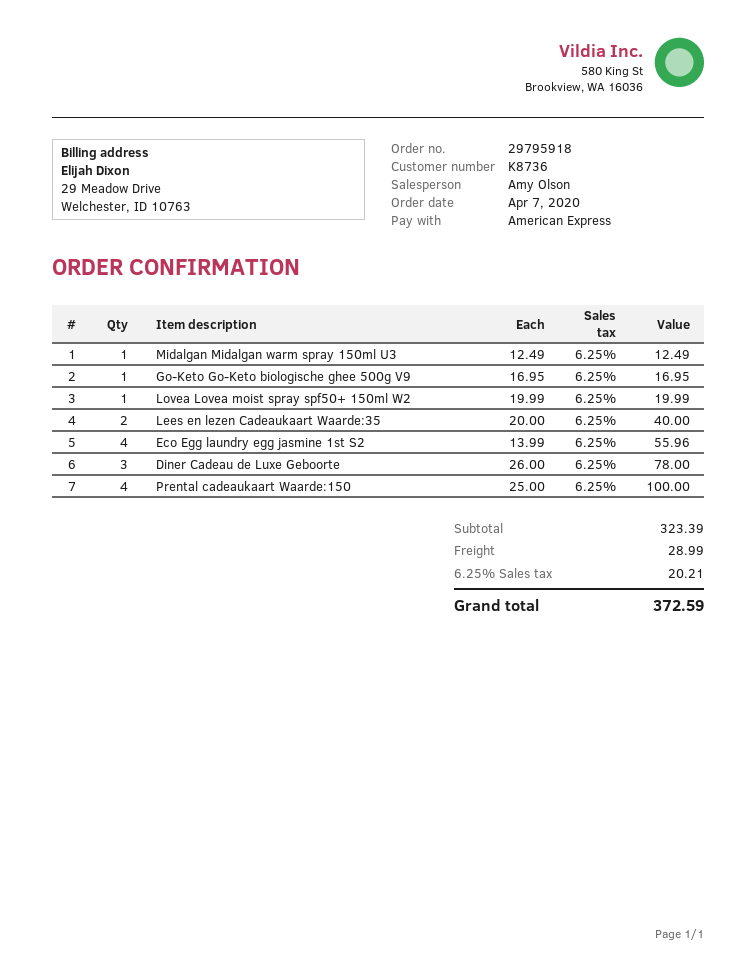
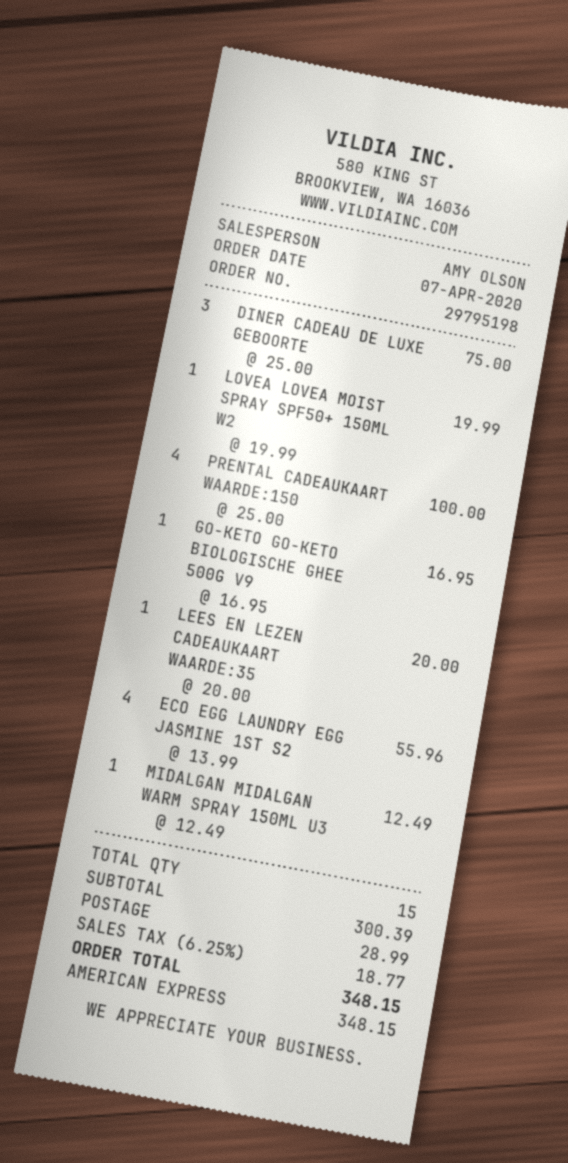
order number: 29795918 -> 29795198
Lees en lezen Cadeaukaart Waarde:35: 2 x 20.00 = 40.00 -> 1 x 20.00 = 20.00
Diner Cadeau de Luxe Geboorte: 3 x 26.00 = 78.00 -> 3 x 25.00 = 75.00
subtotal: 323.39 -> 300.39
tax: 6.25% = 20.21 -> 6.25% = 18.77
total: 372.59 -> 348.15

